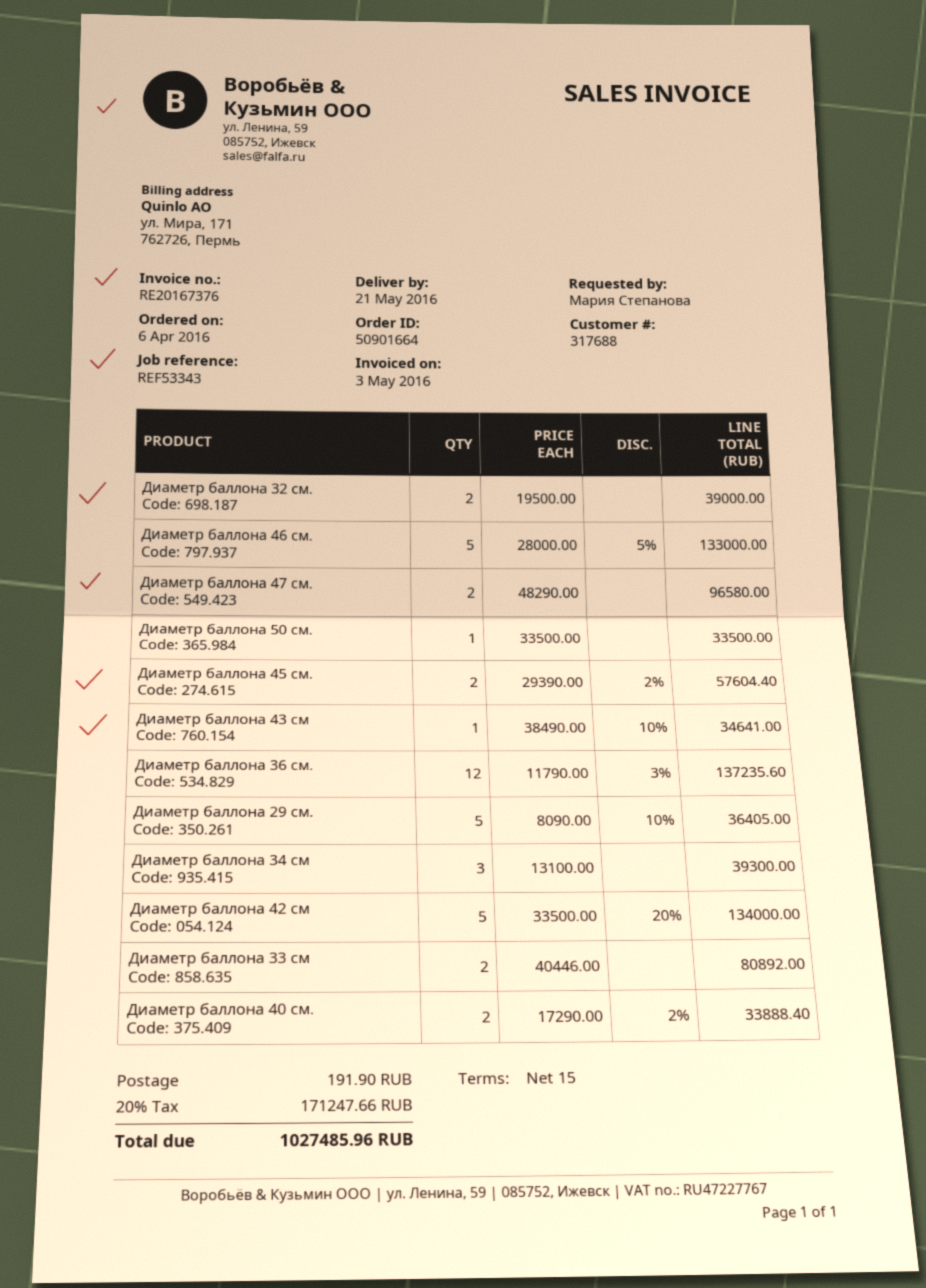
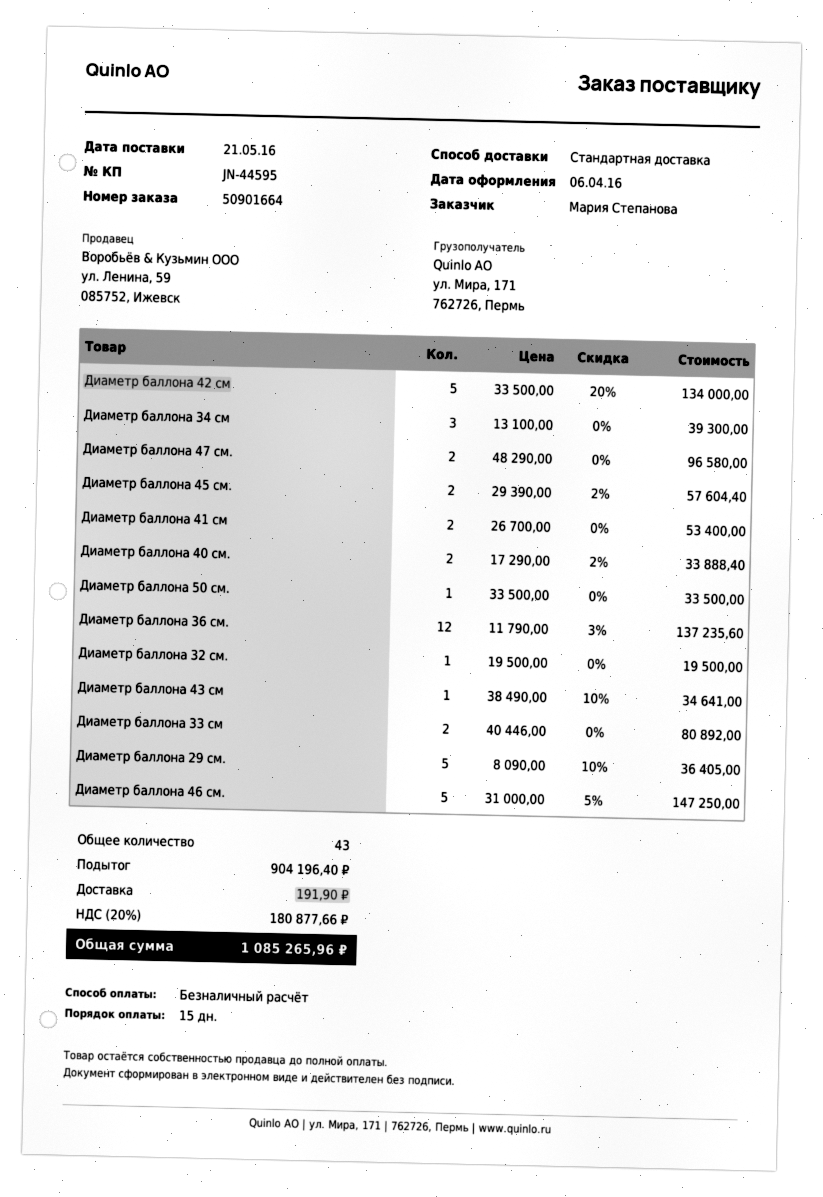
Диаметр баллона 32 см.: 2 x 19500.00 = 39000.00 -> 1 x 19500.00 = 19500.00
Диаметр баллона 46 см.: 5 x 28000.00 - 5% = 133000.00 -> 5 x 31000.00 - 5% = 147250.00
Диаметр баллона 41 см: none -> 2 x 26700.00 = 53400.00
tax: 20% = 171247.66 -> 20% = 180877.66
total: 1027485.96 -> 1085265.96

